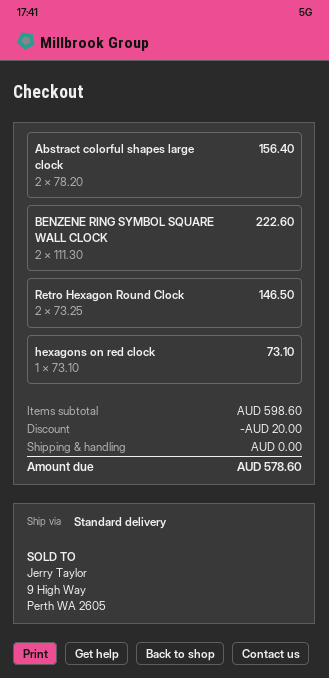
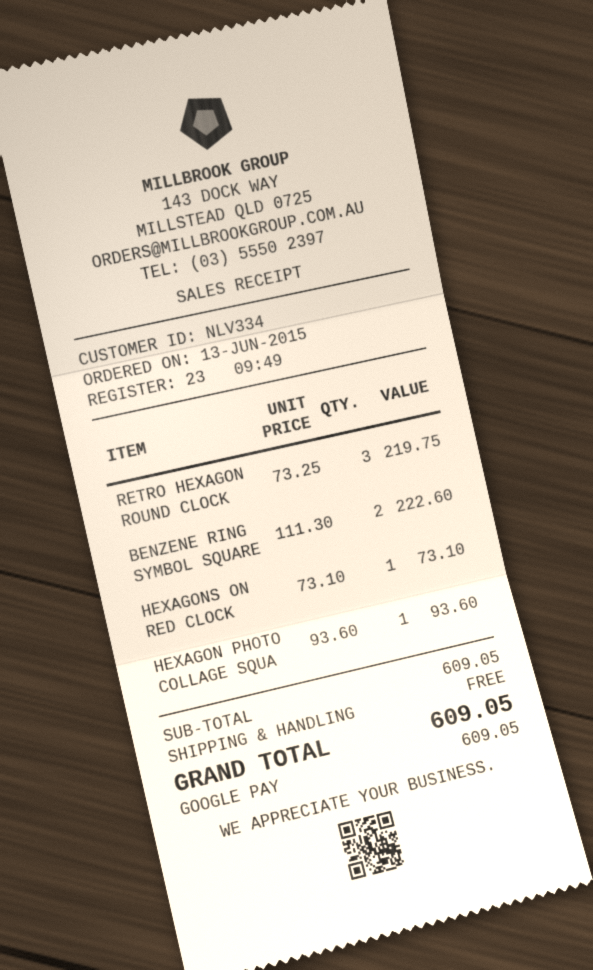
Abstract colorful shapes large clock: 2 x 78.20 = 156.40 -> none
Retro Hexagon Round Clock: 2 x 73.25 = 146.50 -> 3 x 73.25 = 219.75
HEXAGON PHOTO COLLAGE SQUA: none -> 1 x 93.60 = 93.60
subtotal: 598.60 -> 609.05
discount: 20.00 -> none
total: 578.60 -> 609.05

